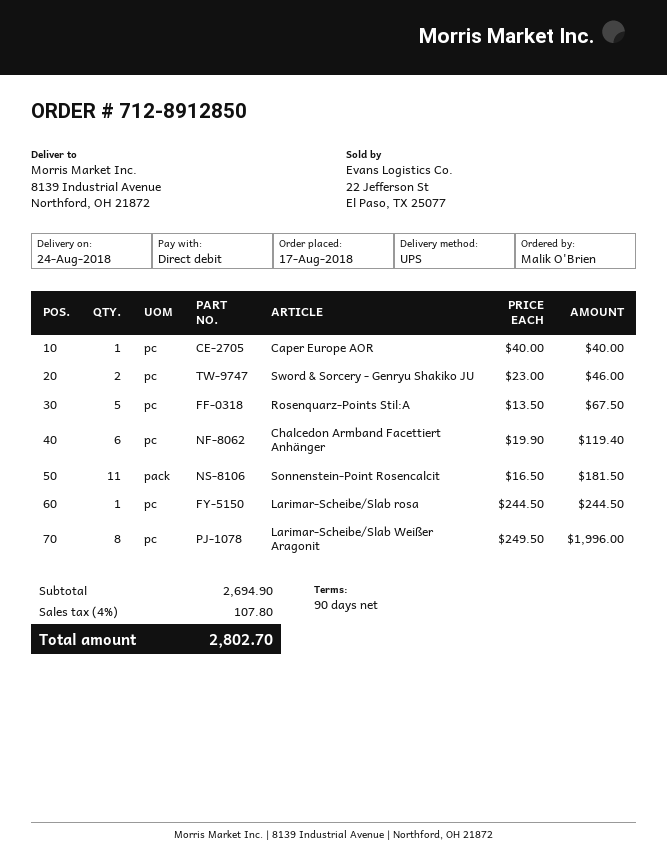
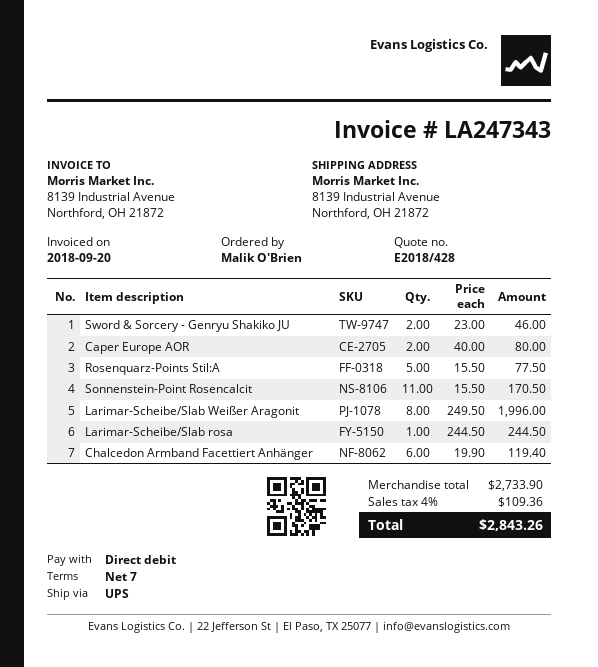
payment terms: 90 days -> 7 days
Caper Europe AOR: 1 x 40.00 = 40.00 -> 2 x 40.00 = 80.00
Rosenquarz-Points Stil:A: 5 x 13.50 = 67.50 -> 5 x 15.50 = 77.50
Sonnenstein-Point Rosencalcit: 11 x 16.50 = 181.50 -> 11 x 15.50 = 170.50
subtotal: 2694.90 -> 2733.90
tax: 4% = 107.80 -> 4% = 109.36
total: 2802.70 -> 2843.26

